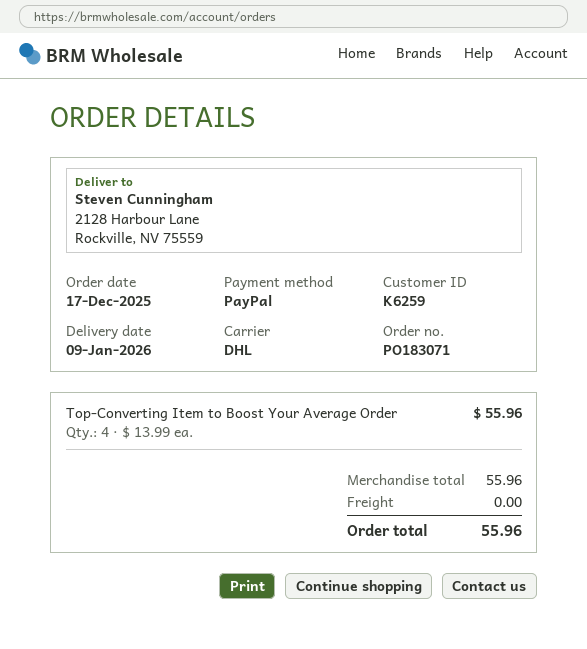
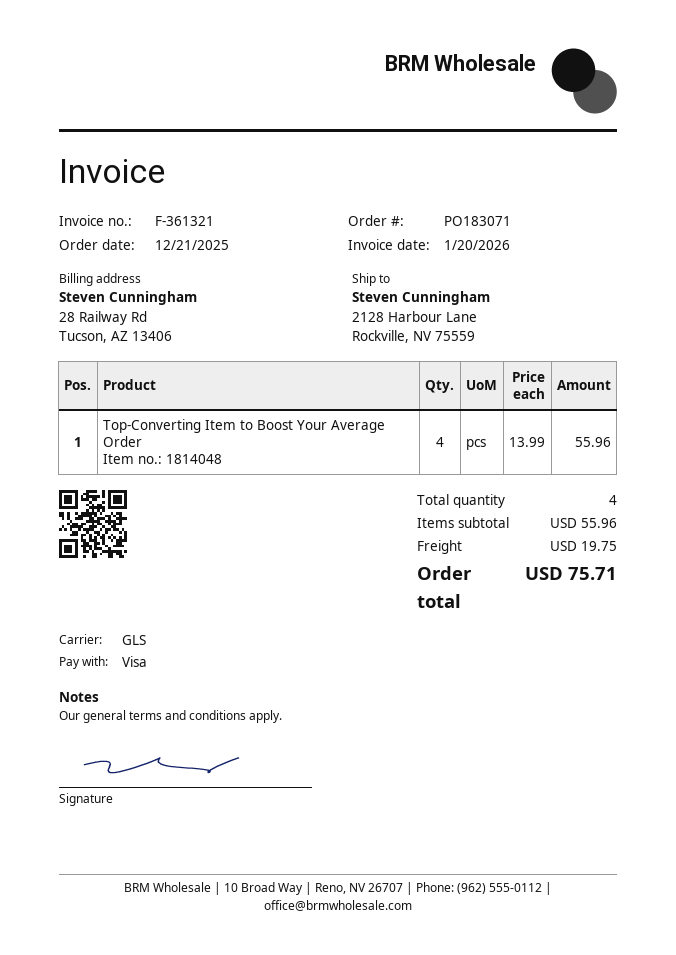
order date: 2025-12-17 -> 2025-12-21
payment method: PayPal -> Visa
shipping method: DHL -> GLS
shipping: 0.00 -> 19.75
total: 55.96 -> 75.71

